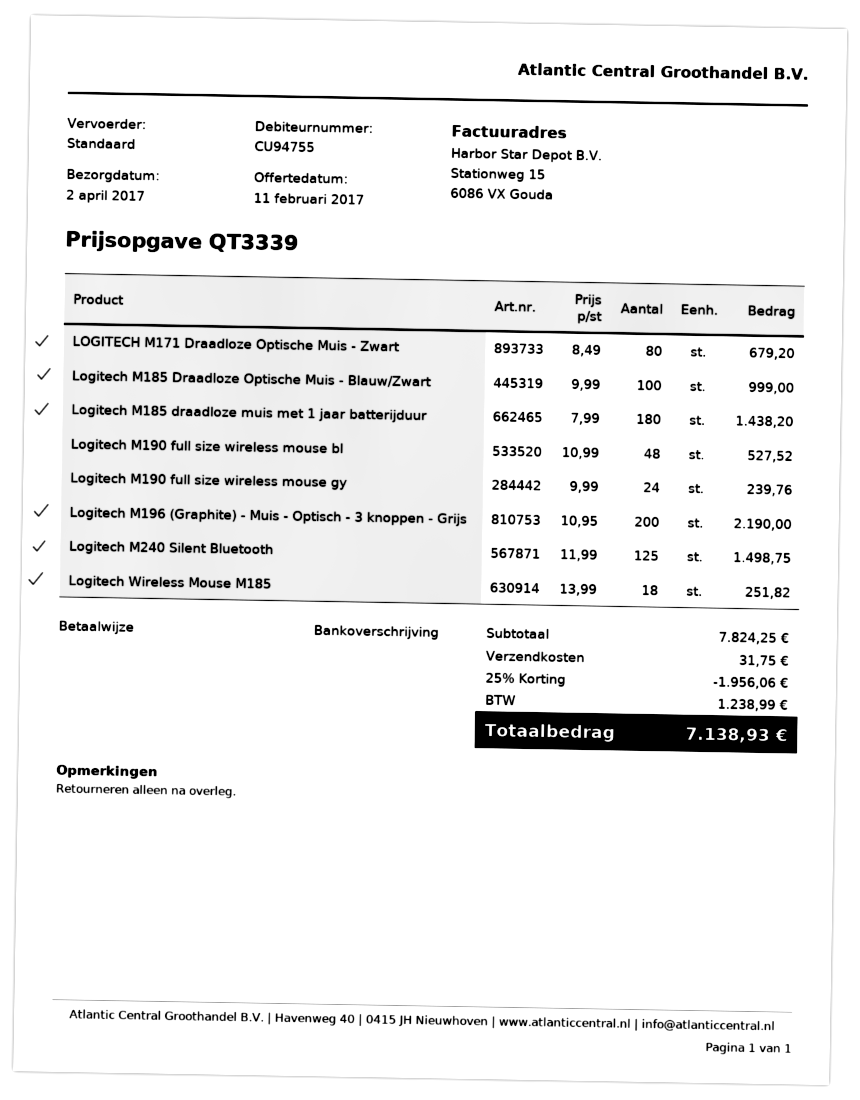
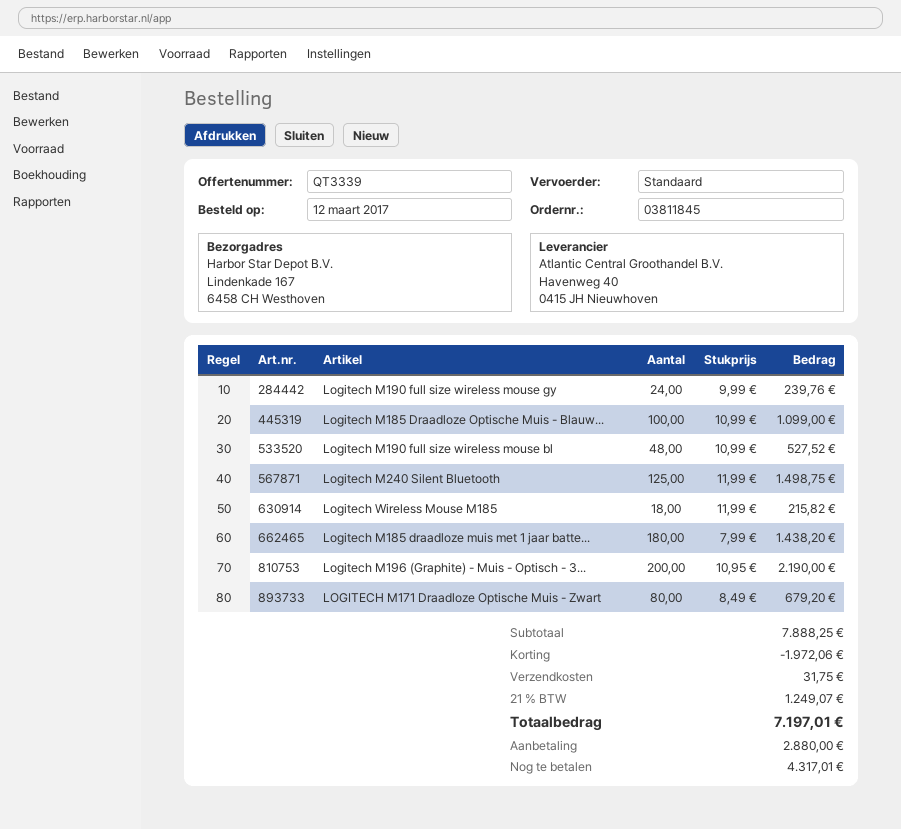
Logitech M185 Draadloze Optische Muis - Blauw/Zwart: 100 x 9.99 = 999.00 -> 100 x 10.99 = 1099.00
Logitech Wireless Mouse M185: 18 x 13.99 = 251.82 -> 18 x 11.99 = 215.82
subtotal: 7824.25 -> 7888.25
discount: 1956.06 -> 1972.06
tax: 1238.99 -> 1249.07
total: 7138.93 -> 7197.01

